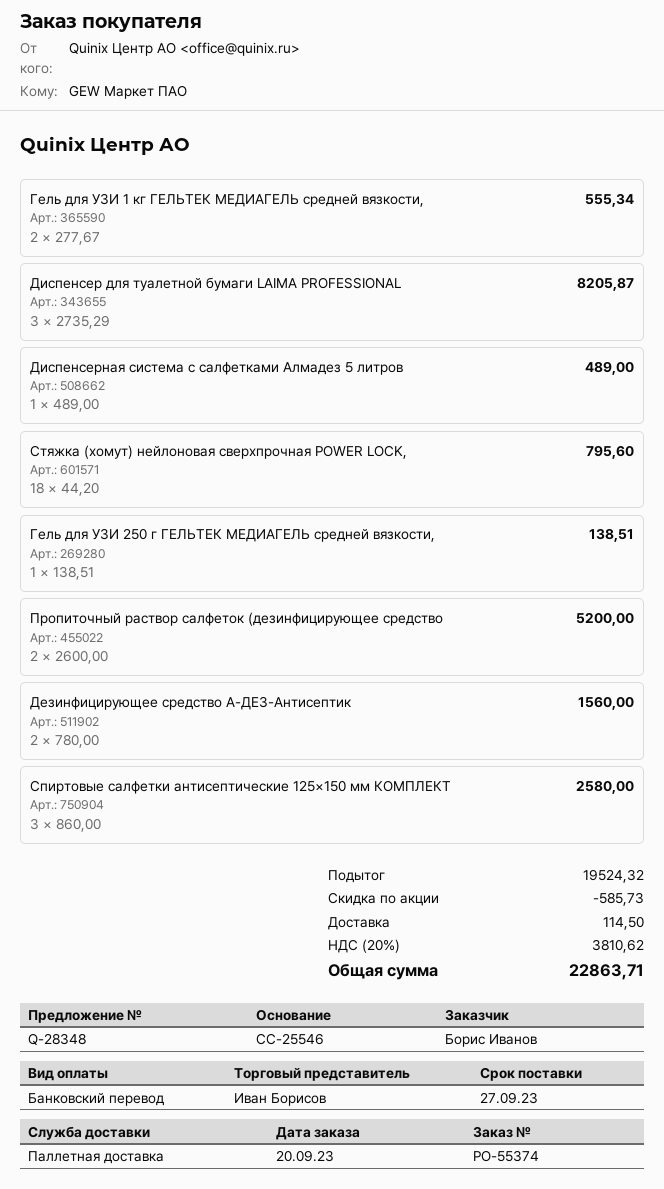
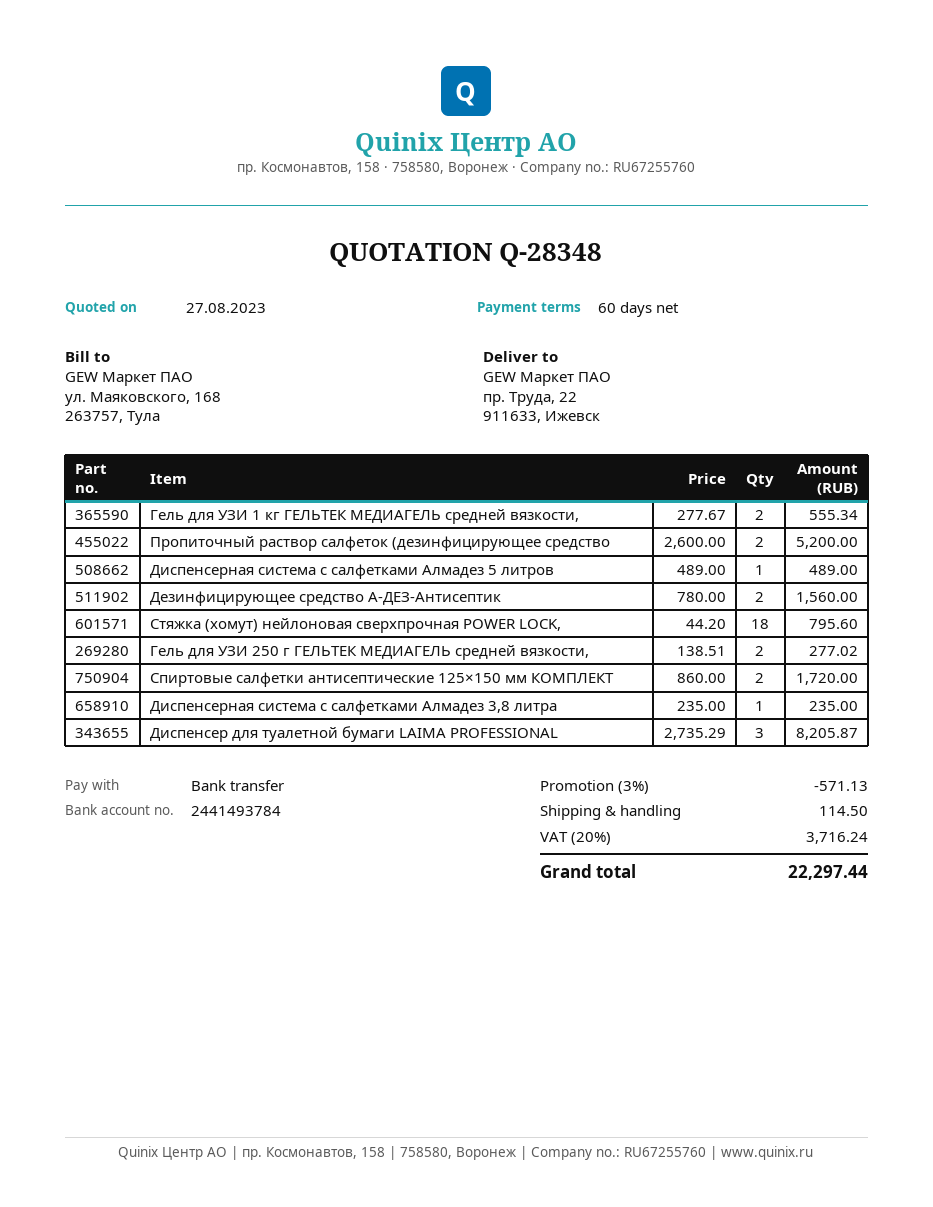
Гель для УЗИ 250 г ГЕЛЬТЕК МЕДИАГЕЛЬ средней вязкости,: 1 x 138.51 = 138.51 -> 2 x 138.51 = 277.02
Спиртовые салфетки антисептические 125×150 мм КОМПЛЕКТ: 3 x 860.00 = 2580.00 -> 2 x 860.00 = 1720.00
Диспенсерная система с салфетками Алмадез 3,8 литра: none -> 1 x 235.00 = 235.00
discount: 585.73 -> 571.13
tax: 20% = 3810.62 -> 20% = 3716.24
total: 22863.71 -> 22297.44

